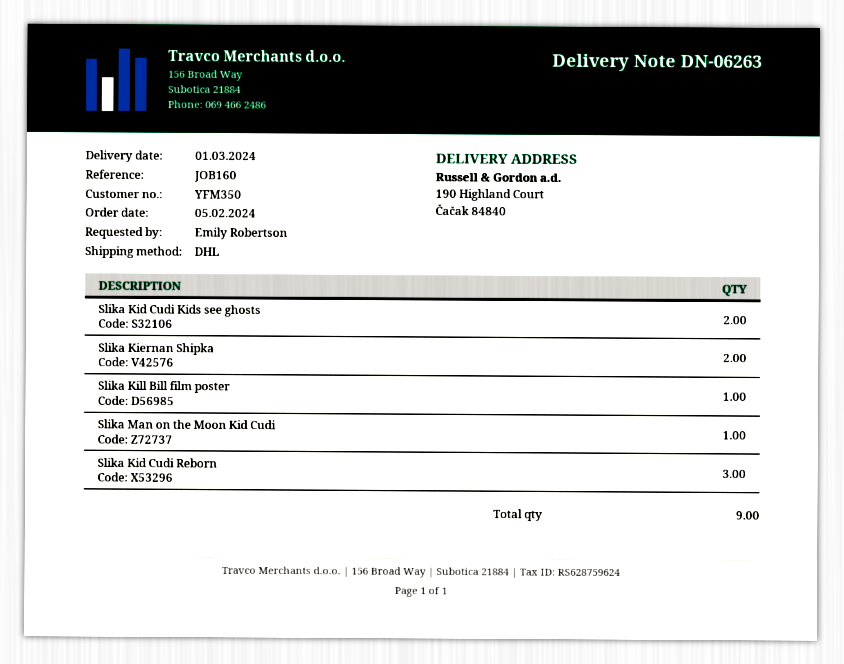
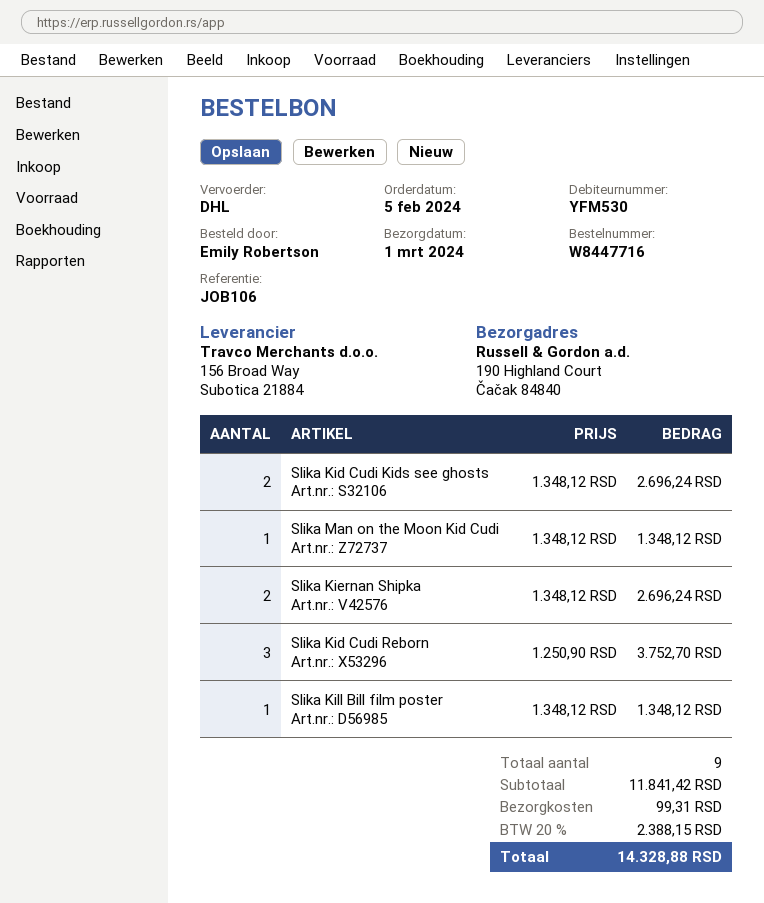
customer number: YFM350 -> YFM530
reference: JOB160 -> JOB106

